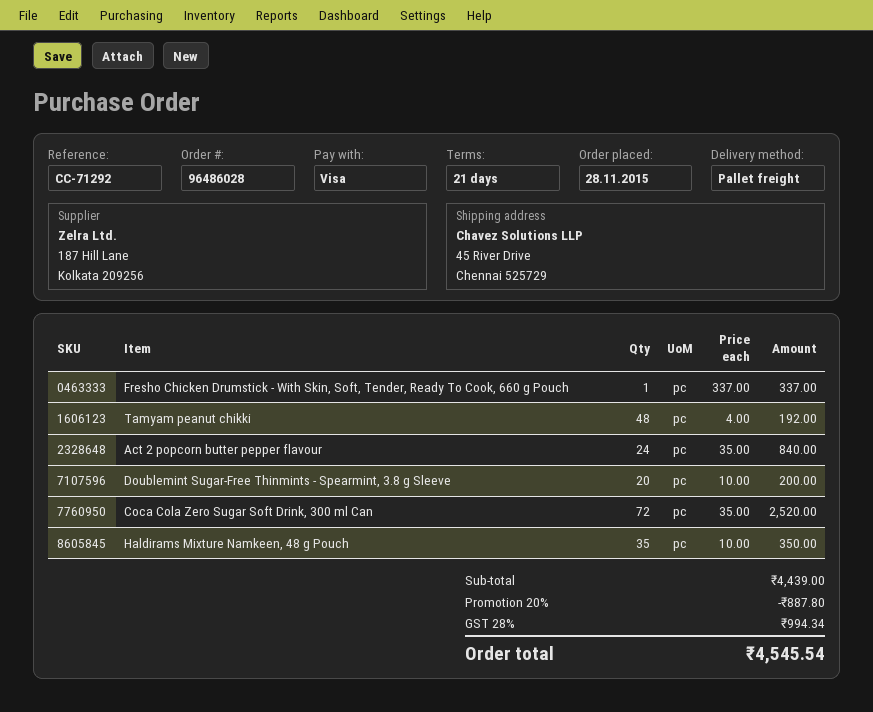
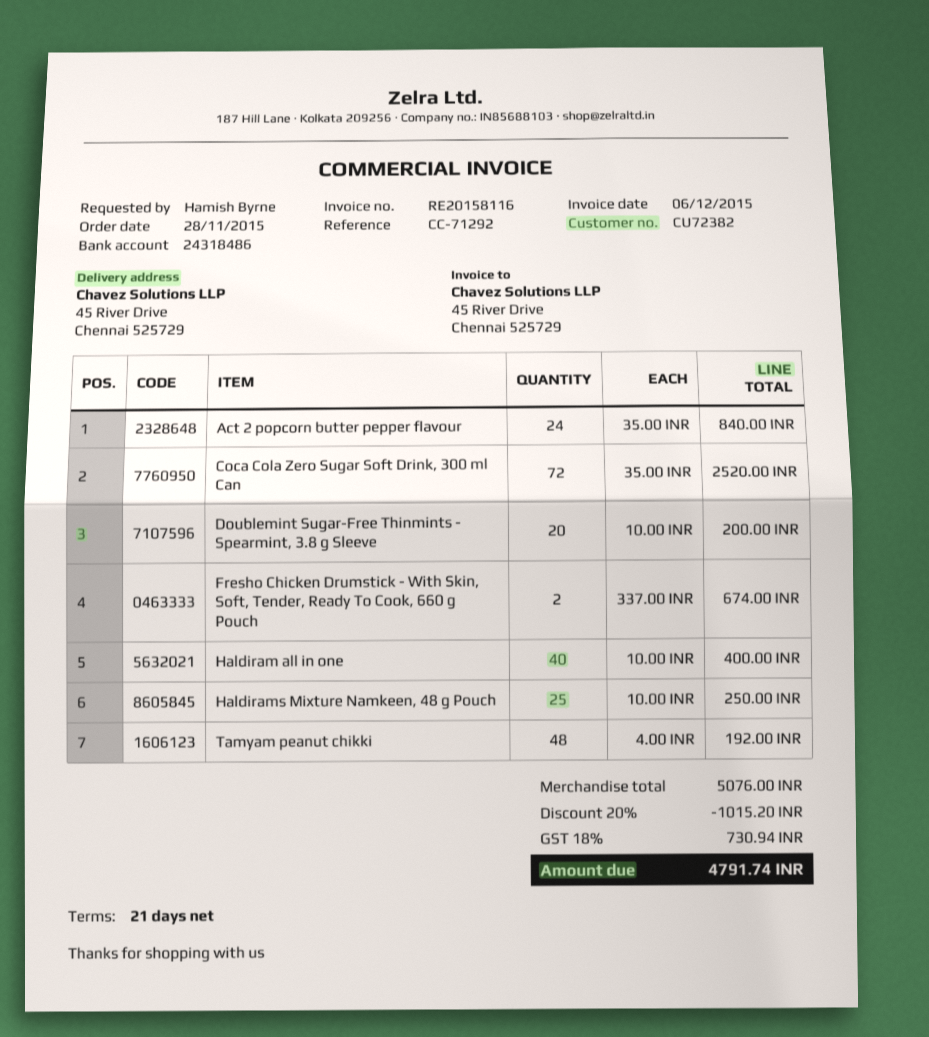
Fresho Chicken Drumstick - With Skin, Soft, Tender, Ready To Cook, 660 g Pouch: 1 x 337.00 = 337.00 -> 2 x 337.00 = 674.00
Haldirams Mixture Namkeen, 48 g Pouch: 35 x 10.00 = 350.00 -> 25 x 10.00 = 250.00
Haldiram all in one: none -> 40 x 10.00 = 400.00
subtotal: 4439.00 -> 5076.00
discount: 20% = 887.80 -> 20% = 1015.20
tax: 28% = 994.34 -> 18% = 730.94
total: 4545.54 -> 4791.74

